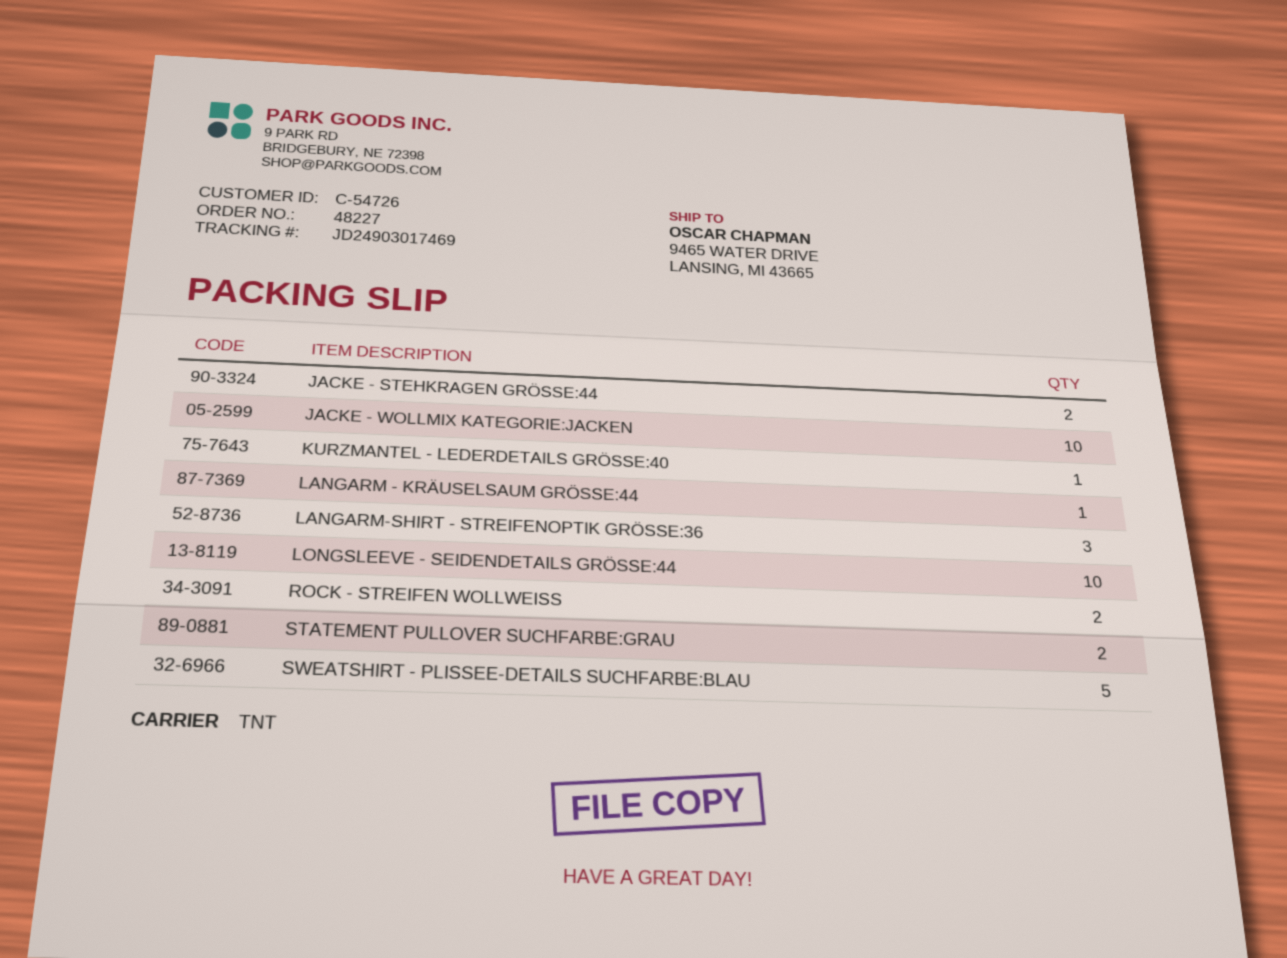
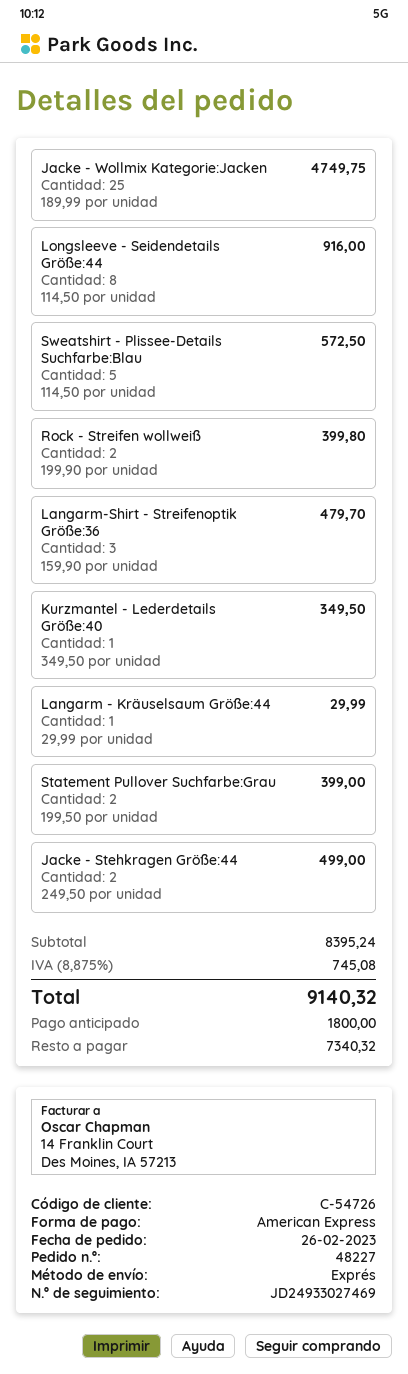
shipping method: TNT -> express
tracking number: JD24903017469 -> JD24933027469
JACKE - WOLLMIX KATEGORIE:JACKEN: 10 -> 25
LONGSLEEVE - SEIDENDETAILS GRÖSSE:44: 10 -> 8

